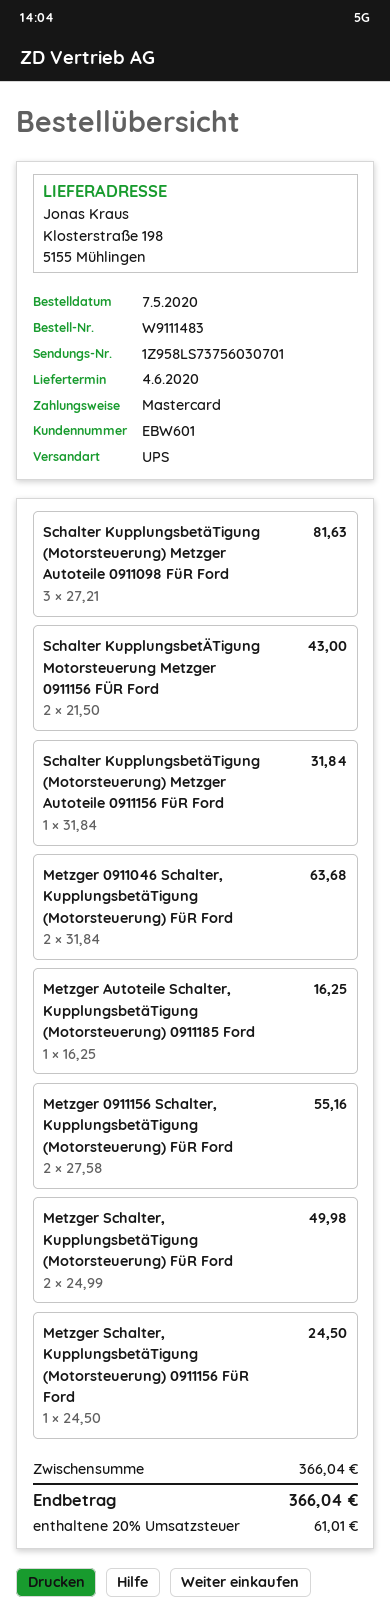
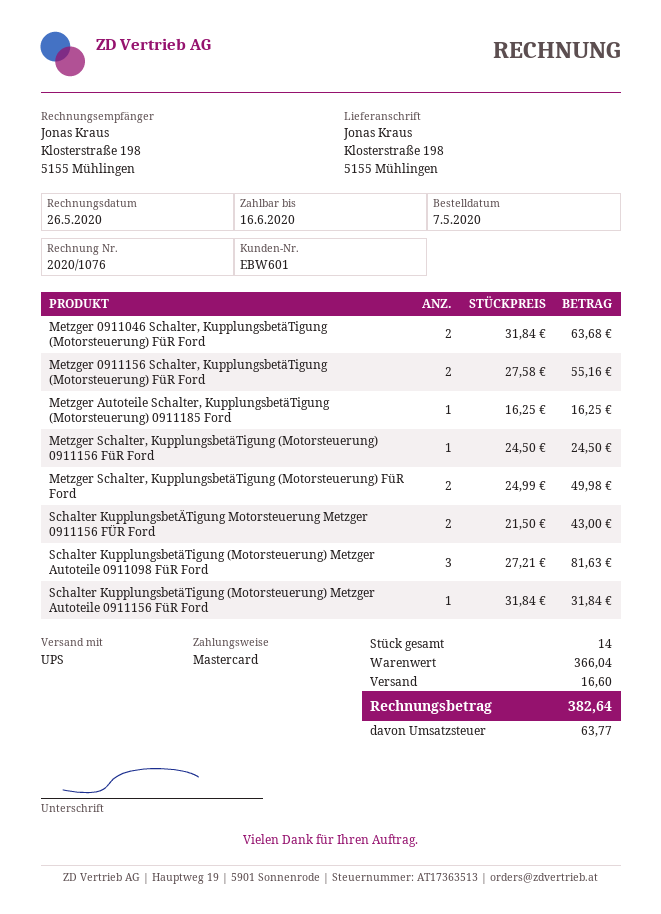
shipping: none -> 16.60
tax: 61.01 -> 63.77
total: 366.04 -> 382.64

